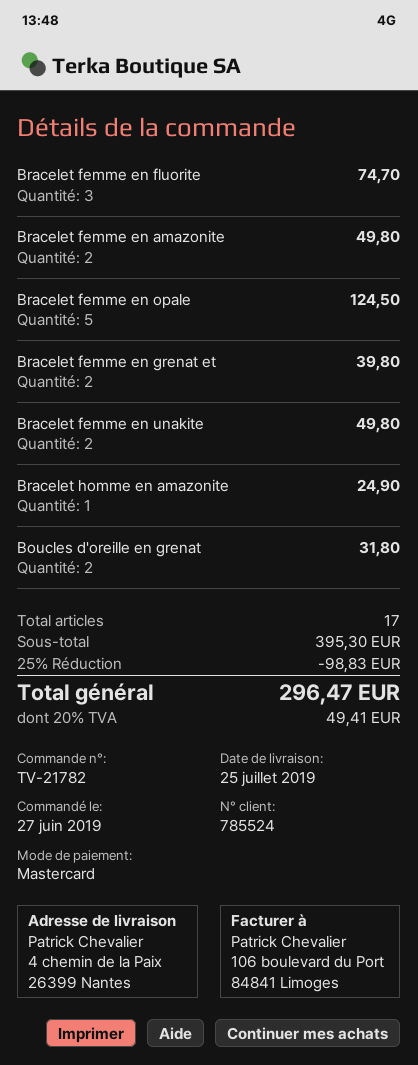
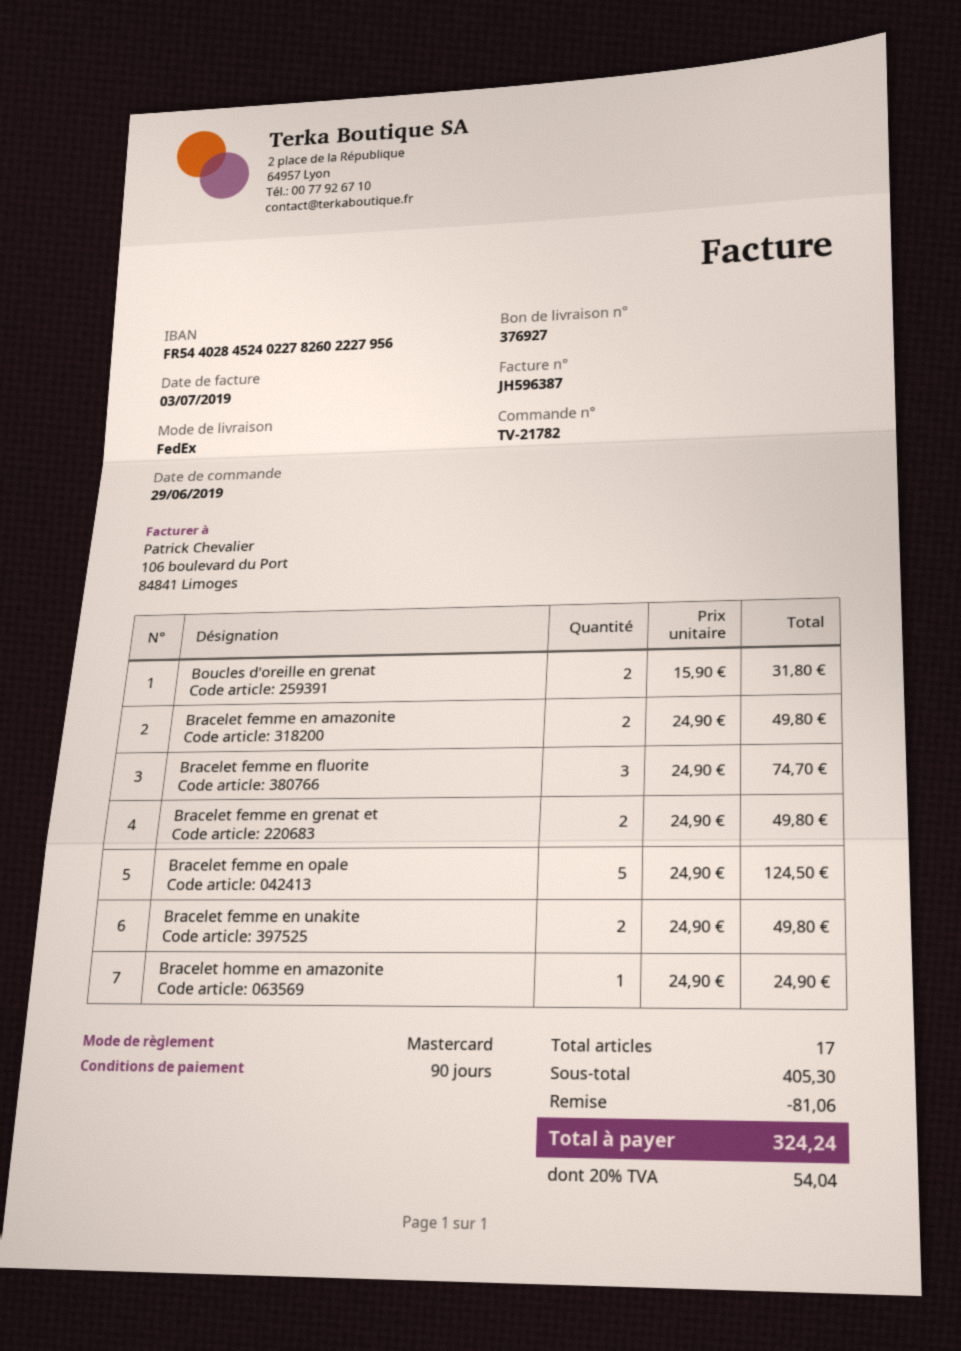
order date: 2019-06-27 -> 2019-06-29
Bracelet femme en grenat et: 2 for 39.80 -> 2 for 49.80
subtotal: 395.30 -> 405.30
discount: 98.83 -> 81.06
tax: 20% = 49.41 -> 20% = 54.04
total: 296.47 -> 324.24

